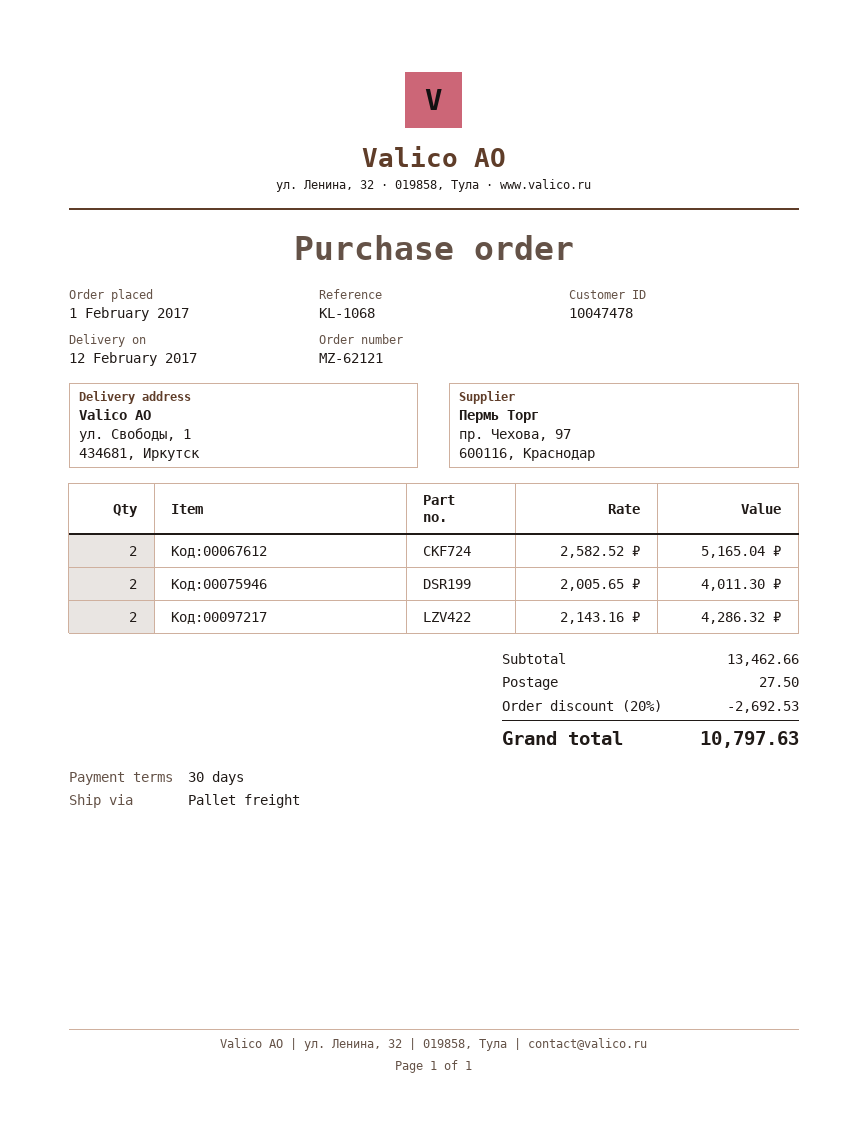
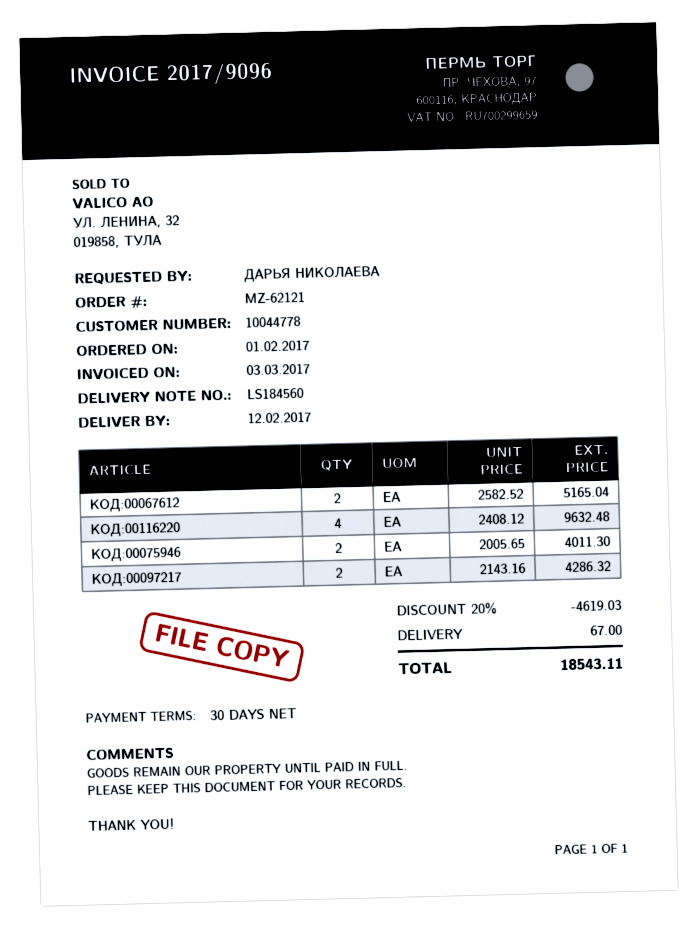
customer number: 10047478 -> 10044778
КОД:00116220: none -> 4 x 2408.12 = 9632.48
discount: 20% = 2692.53 -> 20% = 4619.03
shipping: 27.50 -> 67.00
total: 10797.63 -> 18543.11

